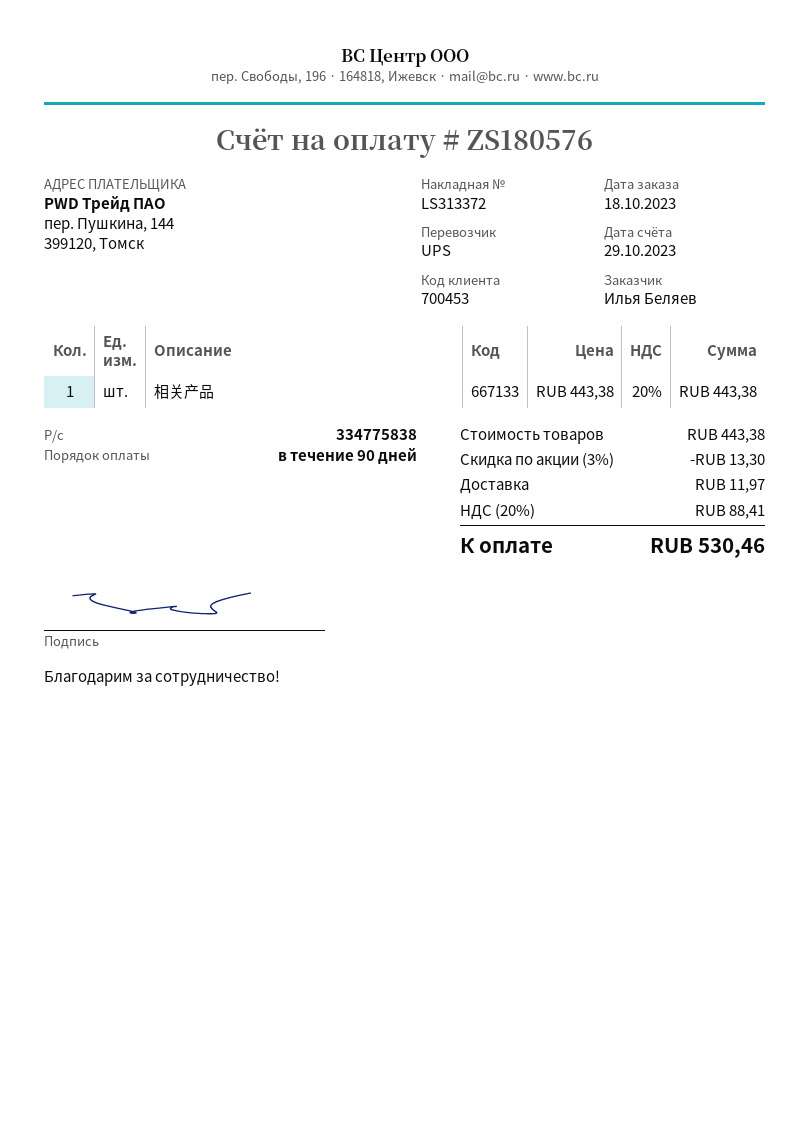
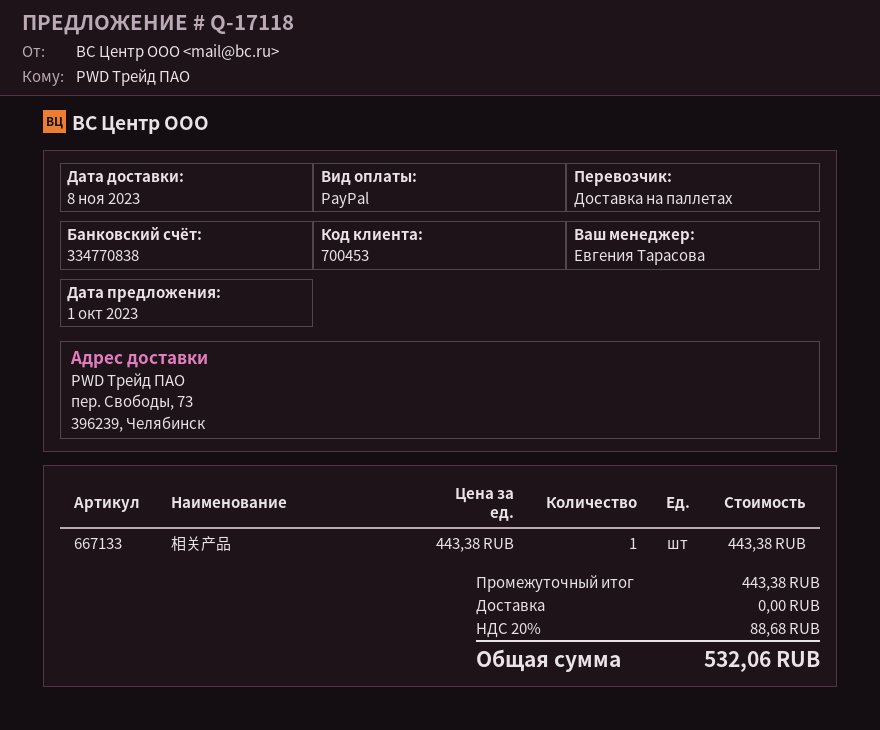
bank account: 334775838 -> 334770838
shipping method: UPS -> pallet freight
discount: 3% = 13.30 -> none
shipping: 11.97 -> 0.00
tax: 20% = 88.41 -> 20% = 88.68
total: 530.46 -> 532.06

